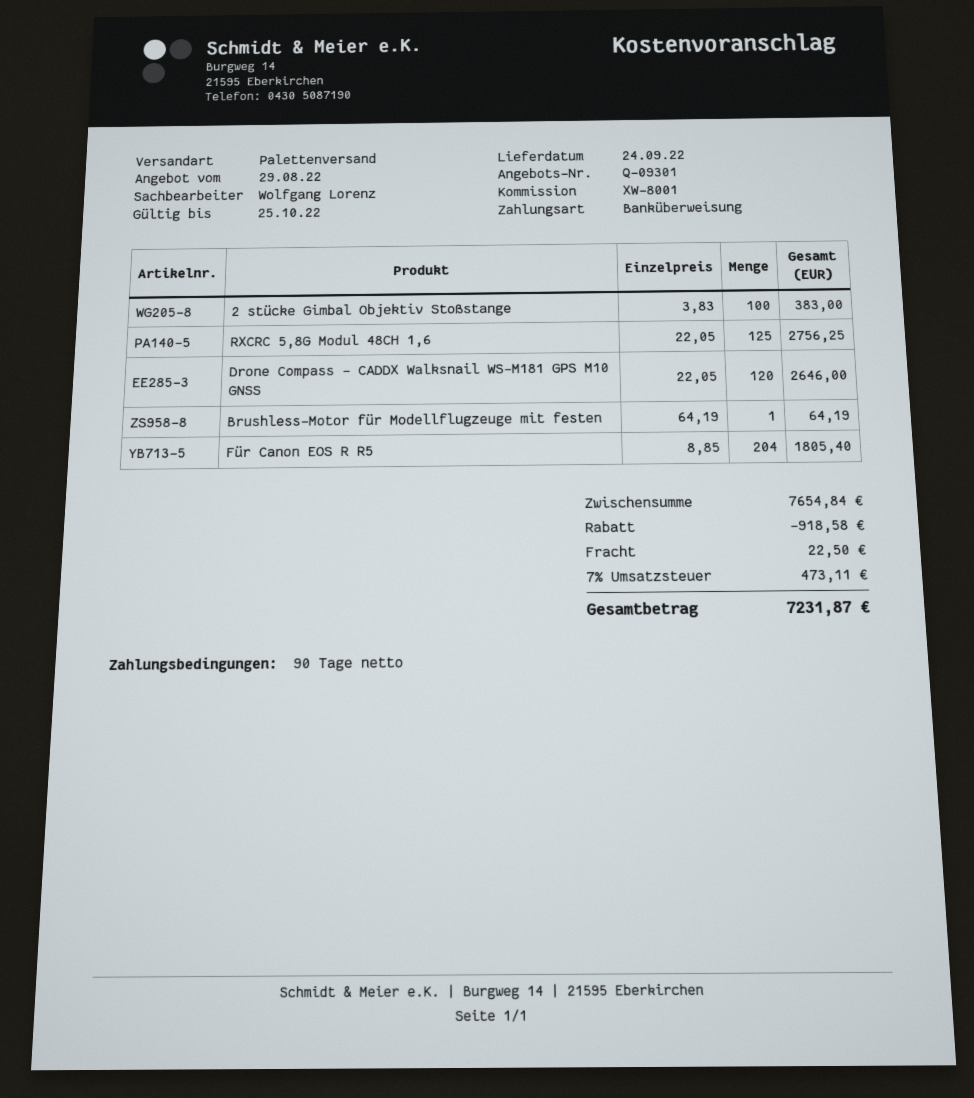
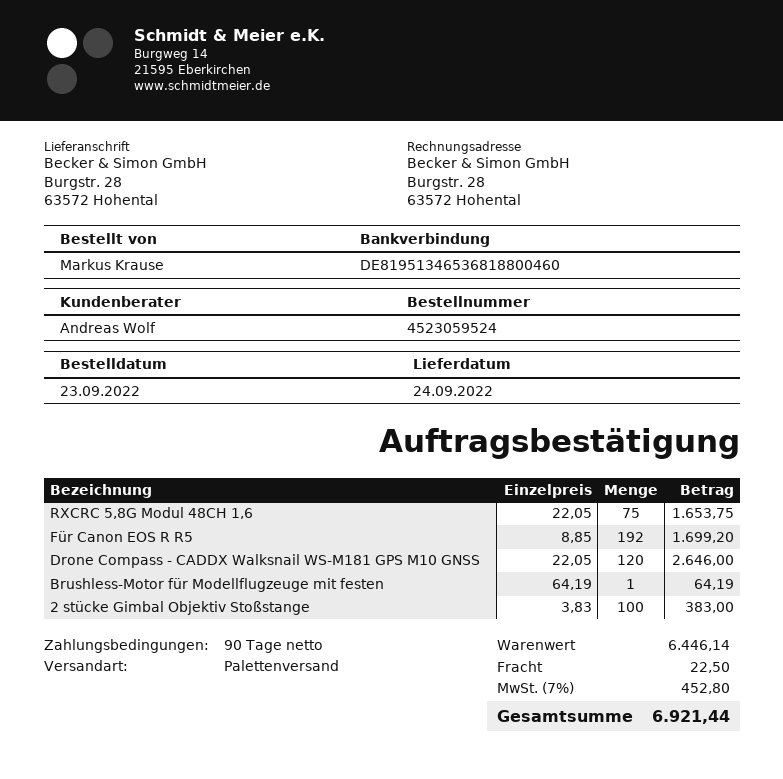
sales rep: Wolfgang Lorenz -> Andreas Wolf
RXCRC 5,8G Modul 48CH 1,6: 125 x 22.05 = 2756.25 -> 75 x 22.05 = 1653.75
Für Canon EOS R R5: 204 x 8.85 = 1805.40 -> 192 x 8.85 = 1699.20
subtotal: 7654.84 -> 6446.14
discount: 918.58 -> none
tax: 7% = 473.11 -> 7% = 452.80
total: 7231.87 -> 6921.44

